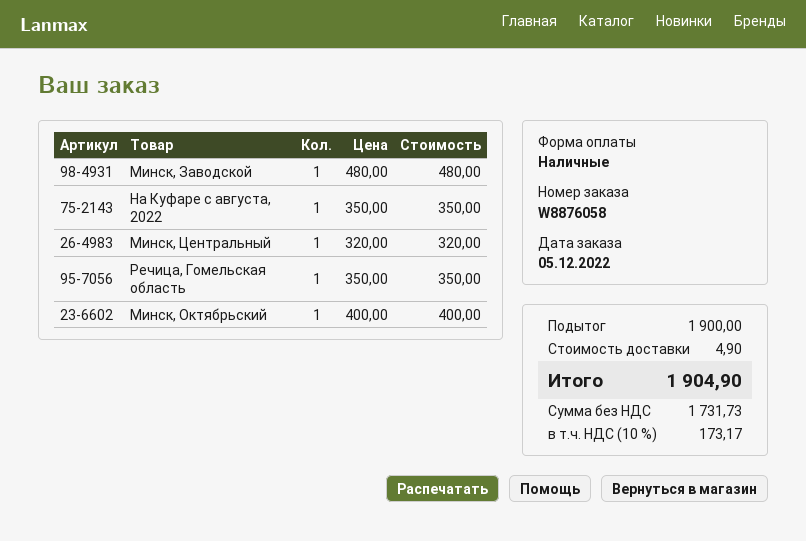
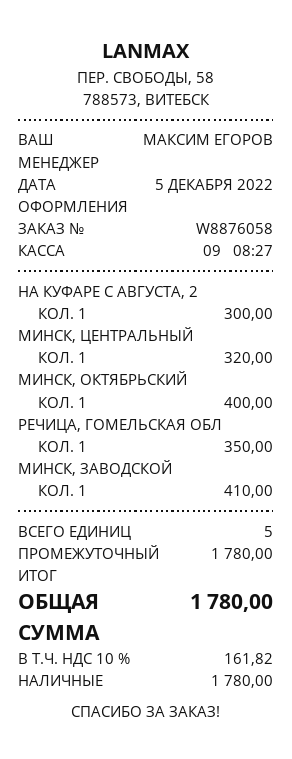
Минск, Заводской: 1 for 480.00 -> 1 for 410.00
На Куфаре с августа, 2022: 1 for 350.00 -> 1 for 300.00
subtotal: 1900.00 -> 1780.00
shipping: 4.90 -> none
tax: 10% = 173.17 -> 10% = 161.82
total: 1904.90 -> 1780.00

